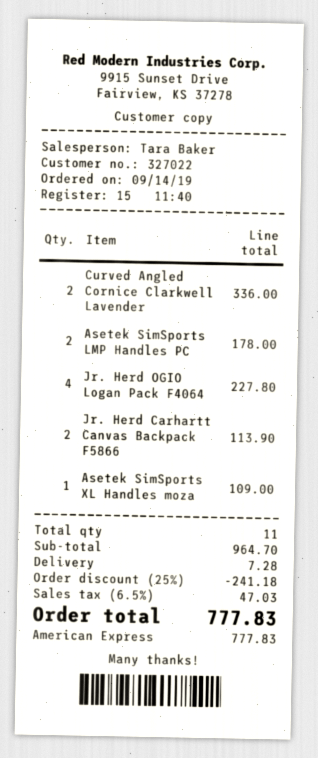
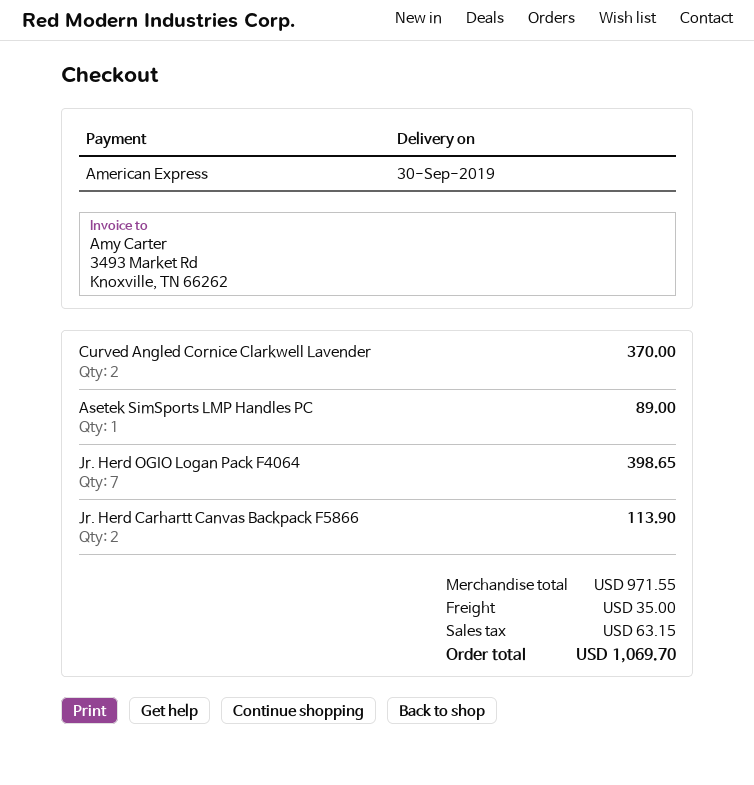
Curved Angled Cornice Clarkwell Lavender: 2 for 336.00 -> 2 for 370.00
Asetek SimSports LMP Handles PC: 2 for 178.00 -> 1 for 89.00
Jr. Herd OGIO Logan Pack F4064: 4 for 227.80 -> 7 for 398.65
Asetek SimSports XL Handles moza: 1 for 109.00 -> none
subtotal: 964.70 -> 971.55
discount: 25% = 241.18 -> none
shipping: 7.28 -> 35.00
tax: 47.03 -> 63.15
total: 777.83 -> 1069.70

